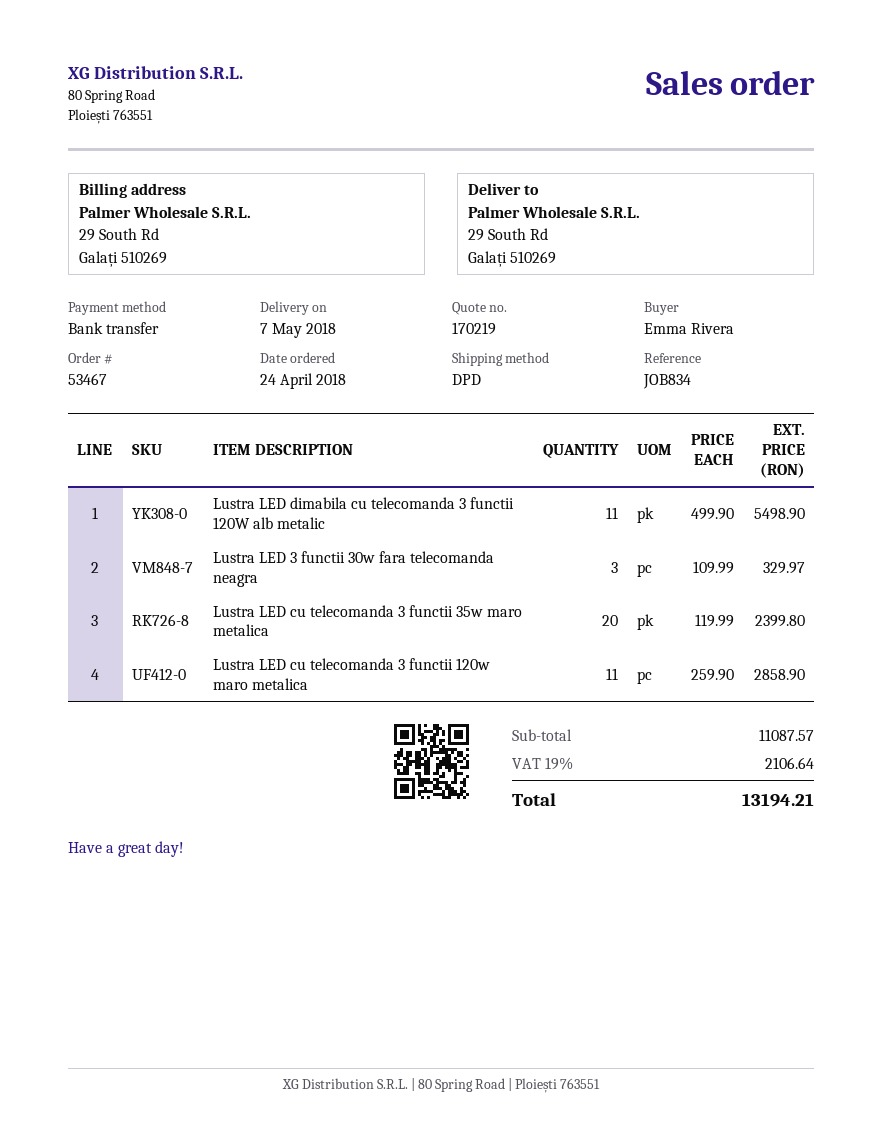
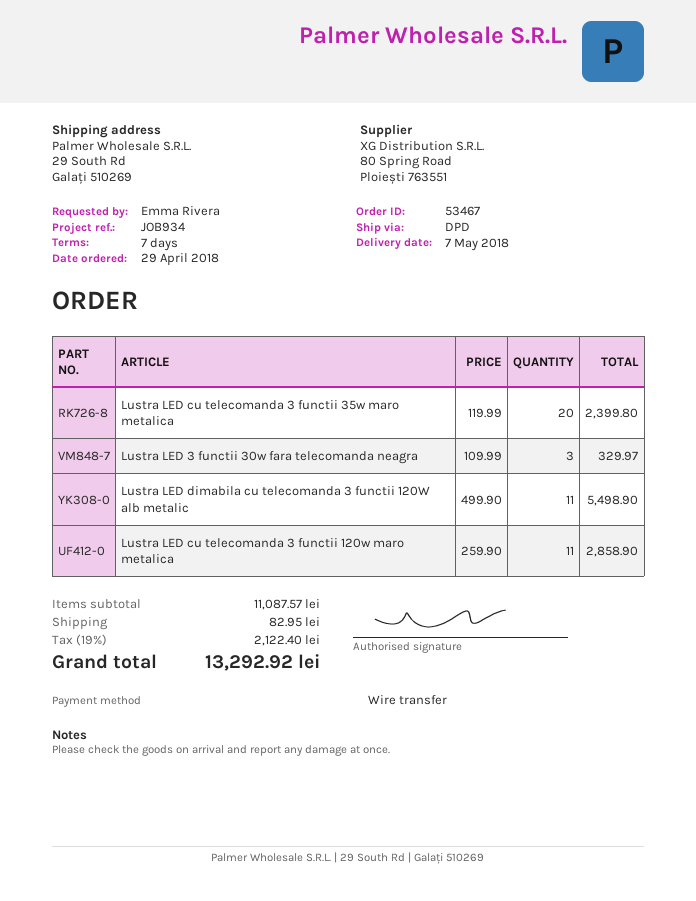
order date: 2018-04-24 -> 2018-04-29
reference: JOB834 -> JOB934
shipping: none -> 82.95
tax: 19% = 2106.64 -> 19% = 2122.40
total: 13194.21 -> 13292.92

